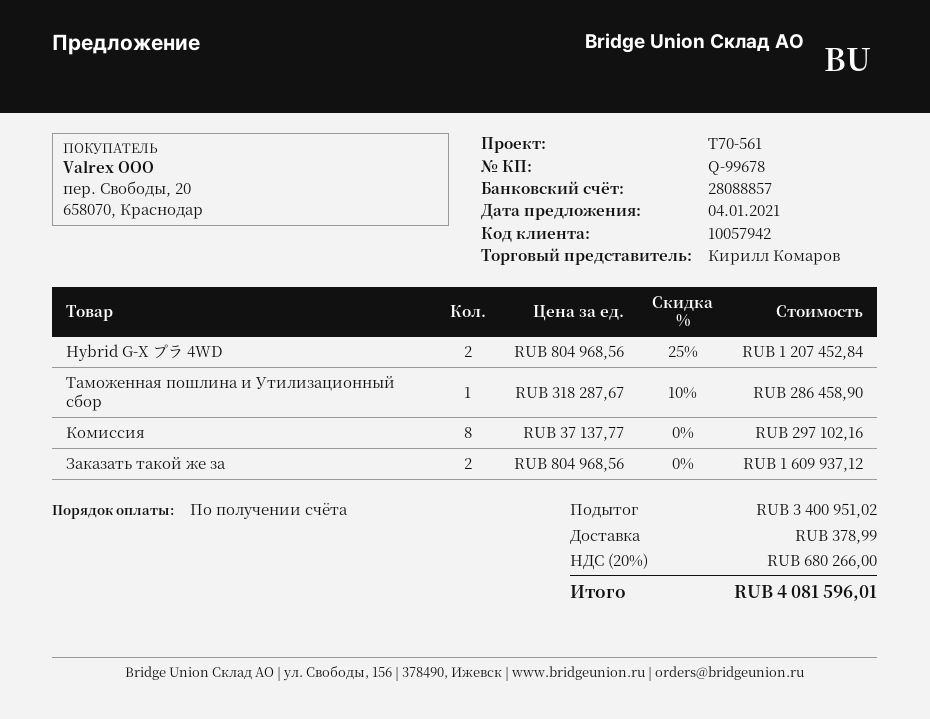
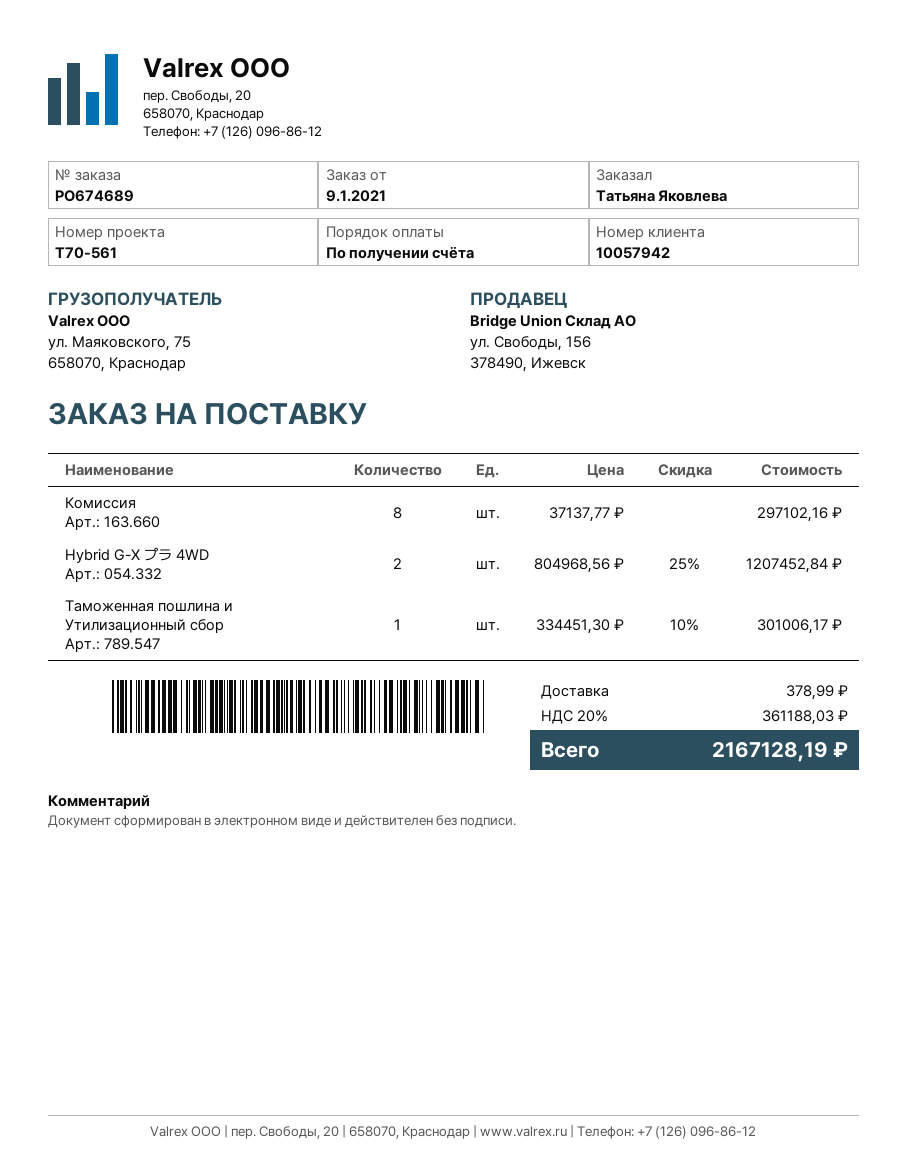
Таможенная пошлина и Утилизационный сбор: 1 x 318287.67 - 10% = 286458.90 -> 1 x 334451.30 - 10% = 301006.17
Заказать такой же за: 2 x 804968.56 = 1609937.12 -> none
tax: 20% = 680266.00 -> 20% = 361188.03
total: 4081596.01 -> 2167128.19

